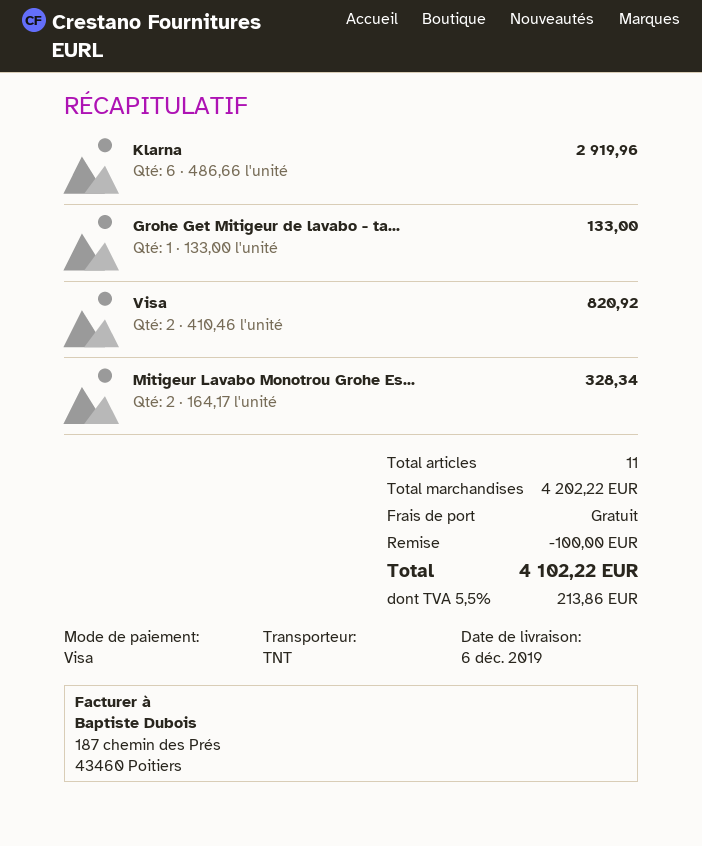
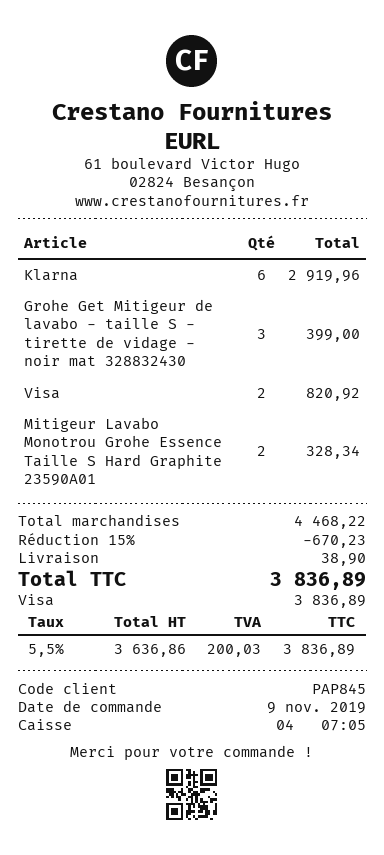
Grohe Get Mitigeur de lavabo - ta...: 1 for 133.00 -> 3 for 399.00
subtotal: 4202.22 -> 4468.22
discount: 100.00 -> 670.23
shipping: 0.00 -> 38.90
tax: 5.5% = 213.86 -> 5.5% = 200.03
total: 4102.22 -> 3836.89

